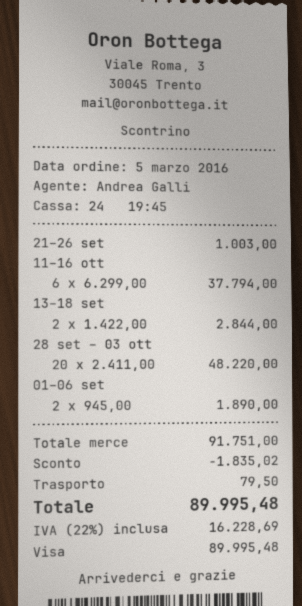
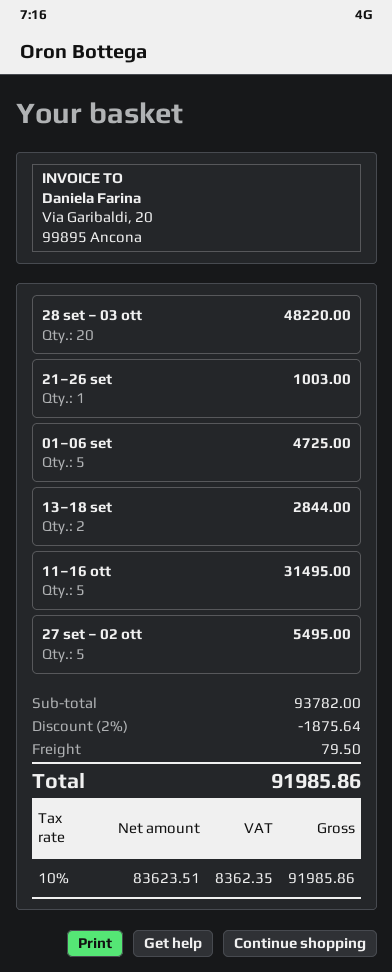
11–16 ott: 6 for 37794.00 -> 5 for 31495.00
01–06 set: 2 for 1890.00 -> 5 for 4725.00
27 set – 02 ott: none -> 5 for 5495.00
subtotal: 91751.00 -> 93782.00
discount: 1835.02 -> 1875.64
tax: 22% = 16228.69 -> 10% = 8362.35
total: 89995.48 -> 91985.86

